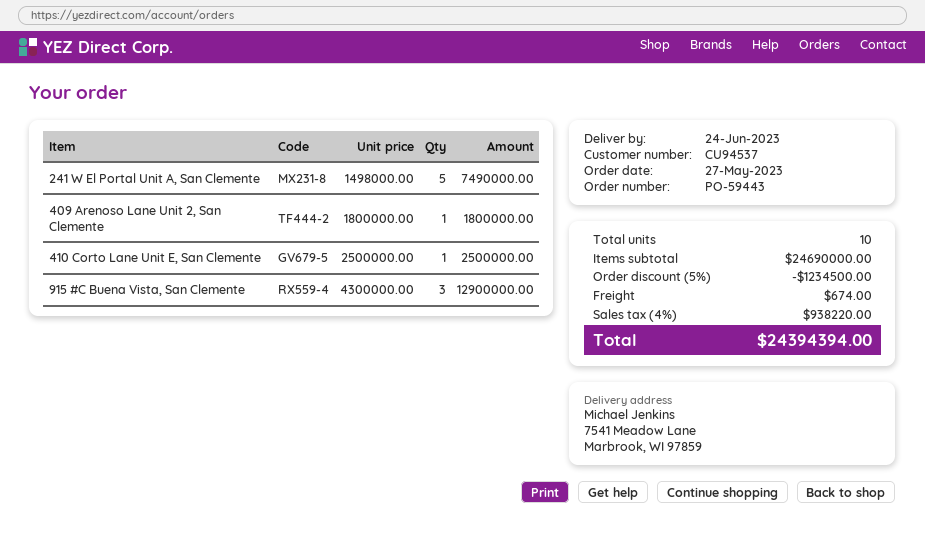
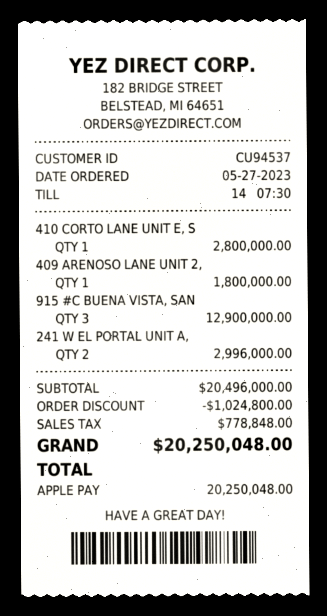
241 W El Portal Unit A, San Clemente: 5 for 7490000.00 -> 2 for 2996000.00
410 Corto Lane Unit E, San Clemente: 1 for 2500000.00 -> 1 for 2800000.00
subtotal: 24690000.00 -> 20496000.00
discount: 1234500.00 -> 1024800.00
shipping: 674.00 -> none
tax: 938220.00 -> 778848.00
total: 24394394.00 -> 20250048.00

